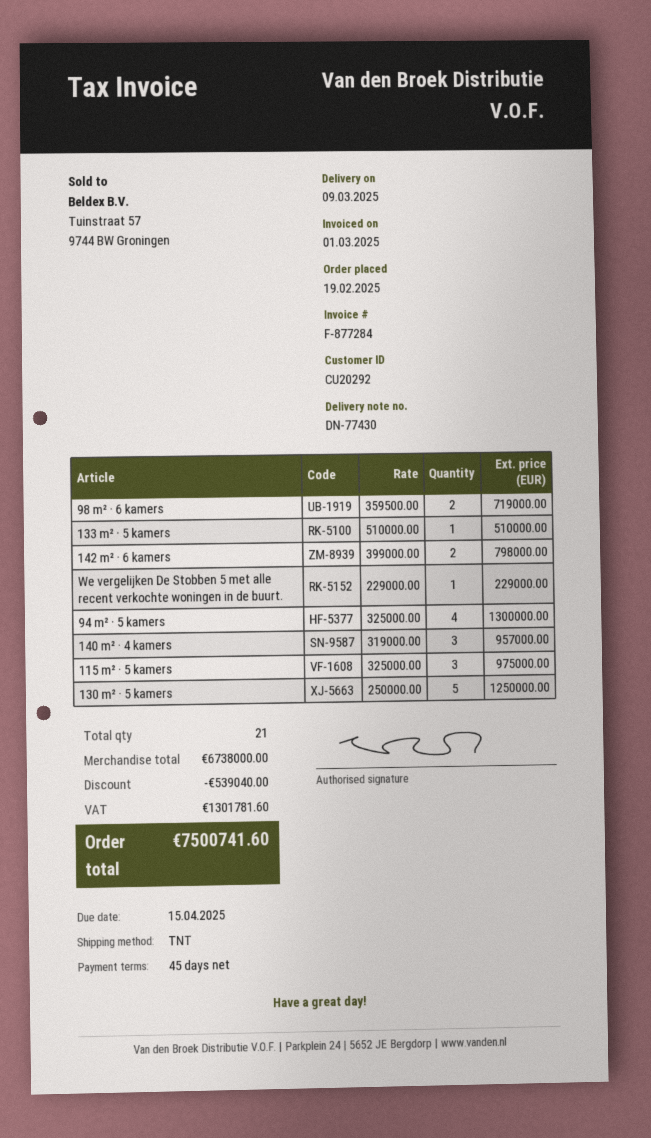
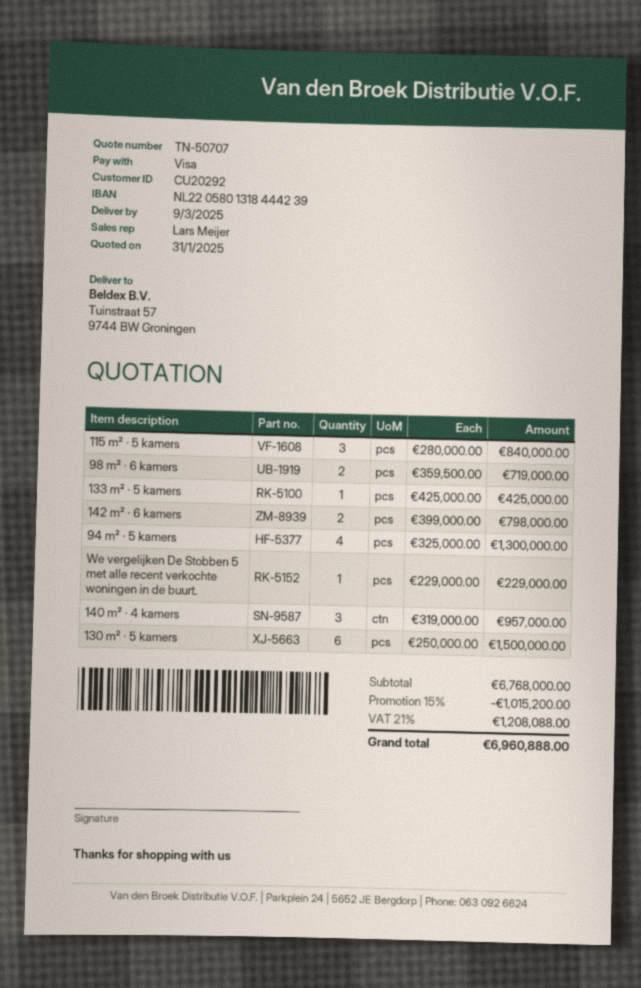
133 m² · 5 kamers: 1 x 510000.00 = 510000.00 -> 1 x 425000.00 = 425000.00
115 m² · 5 kamers: 3 x 325000.00 = 975000.00 -> 3 x 280000.00 = 840000.00
130 m² · 5 kamers: 5 x 250000.00 = 1250000.00 -> 6 x 250000.00 = 1500000.00
subtotal: 6738000.00 -> 6768000.00
discount: 539040.00 -> 1015200.00
tax: 1301781.60 -> 1208088.00
total: 7500741.60 -> 6960888.00

